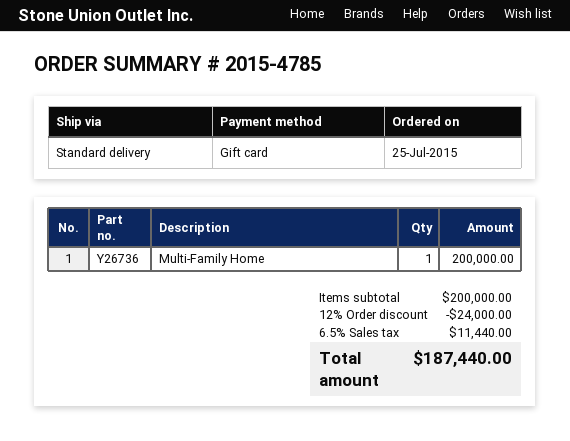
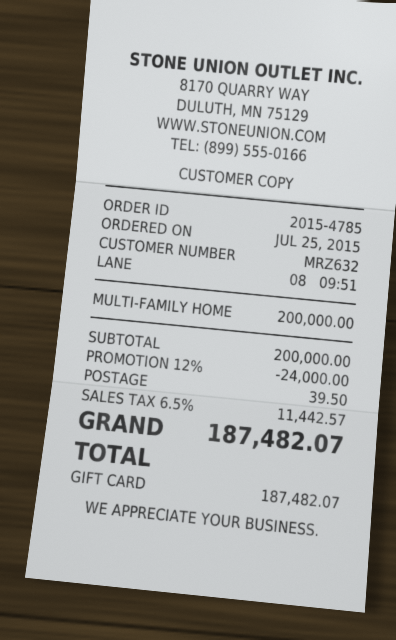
shipping: none -> 39.50
tax: 6.5% = 11440.00 -> 6.5% = 11442.57
total: 187440.00 -> 187482.07

